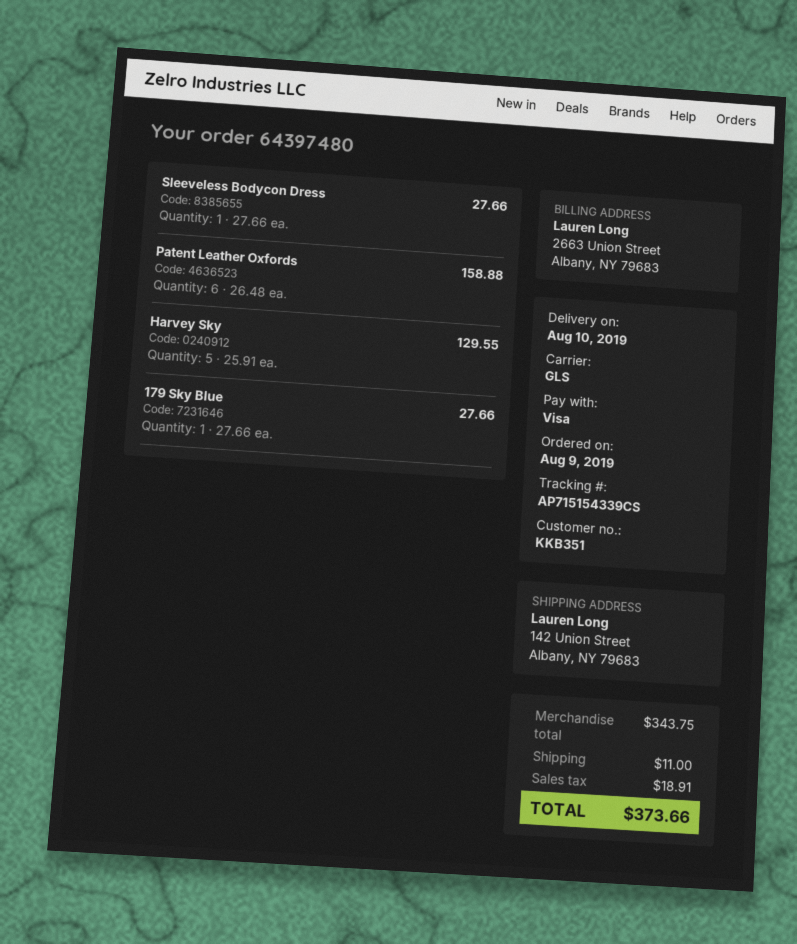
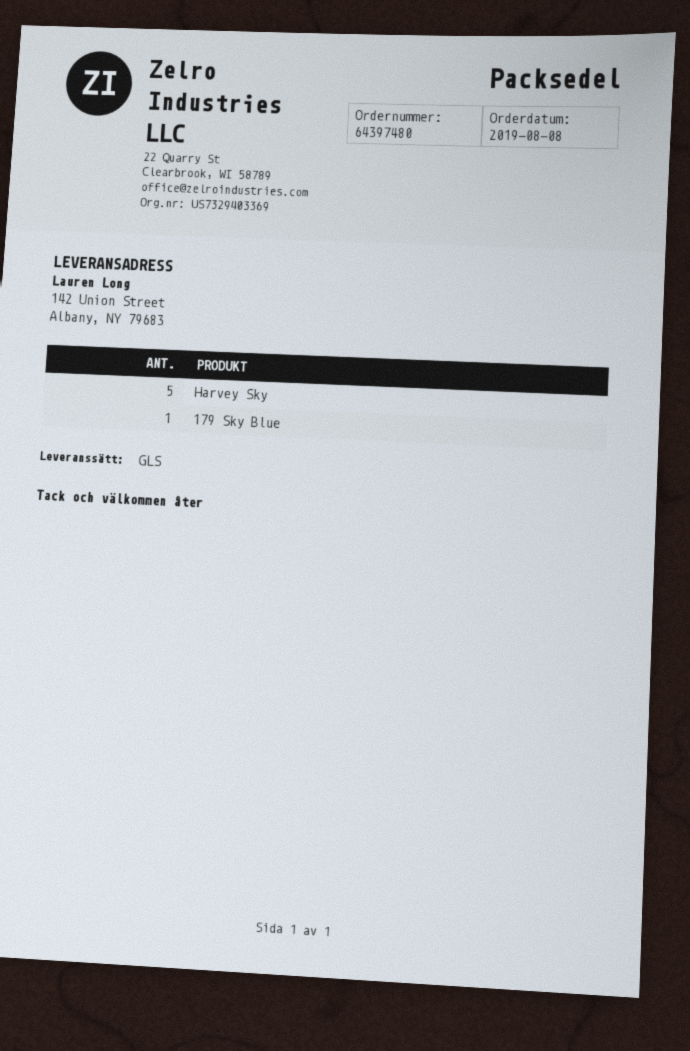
order date: 2019-08-09 -> 2019-08-08
Sleeveless Bodycon Dress: 1 -> none
Patent Leather Oxfords: 6 -> none

